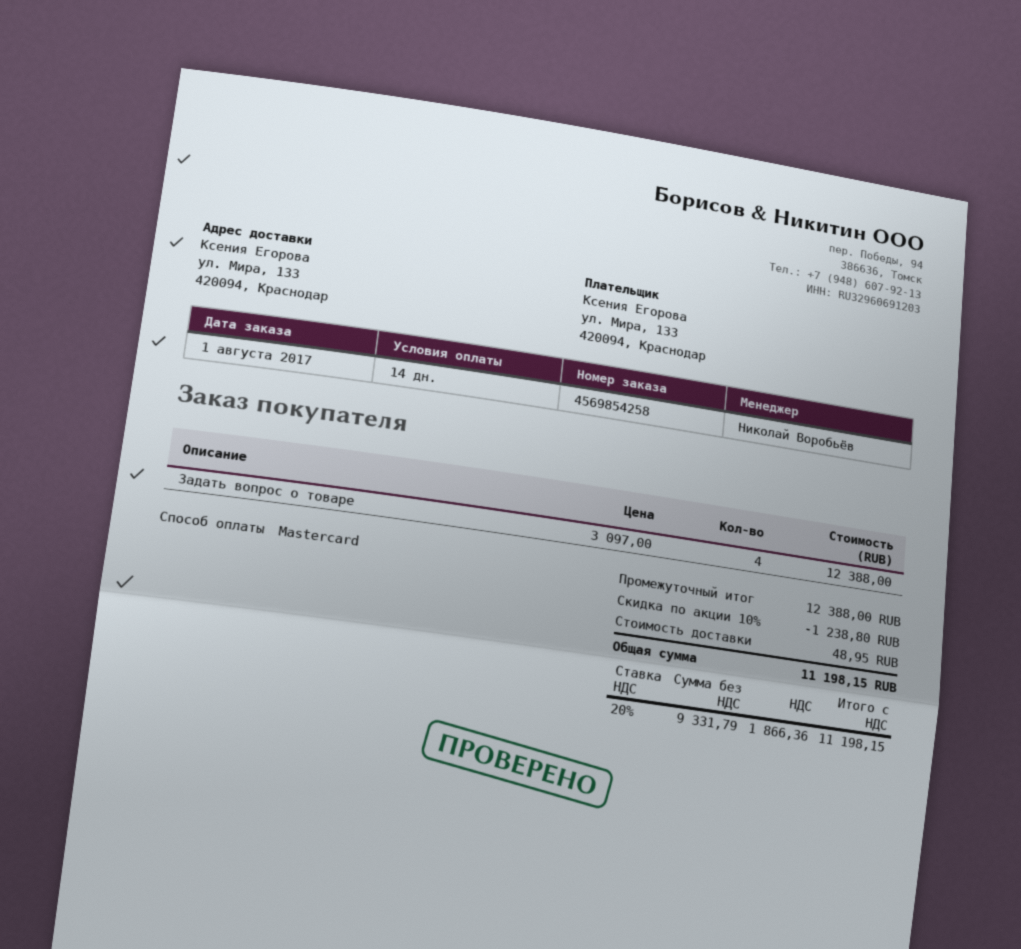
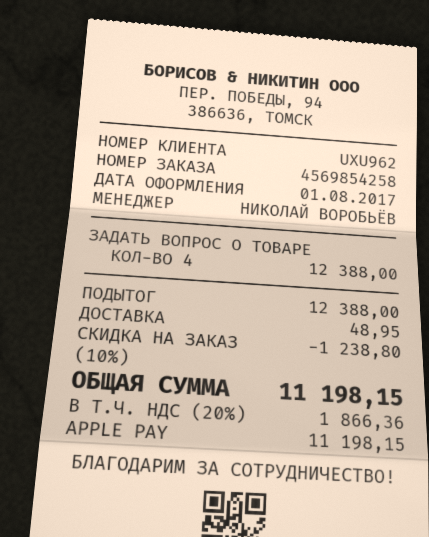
payment method: Mastercard -> Apple Pay

